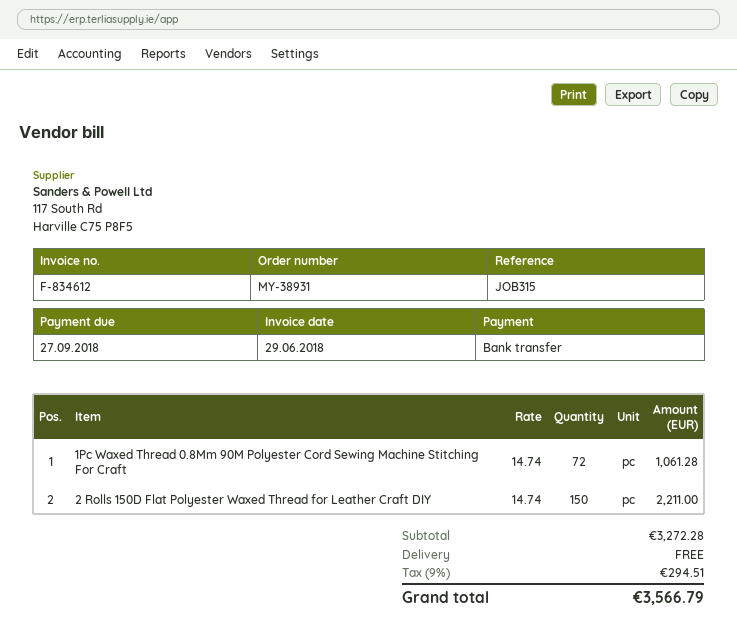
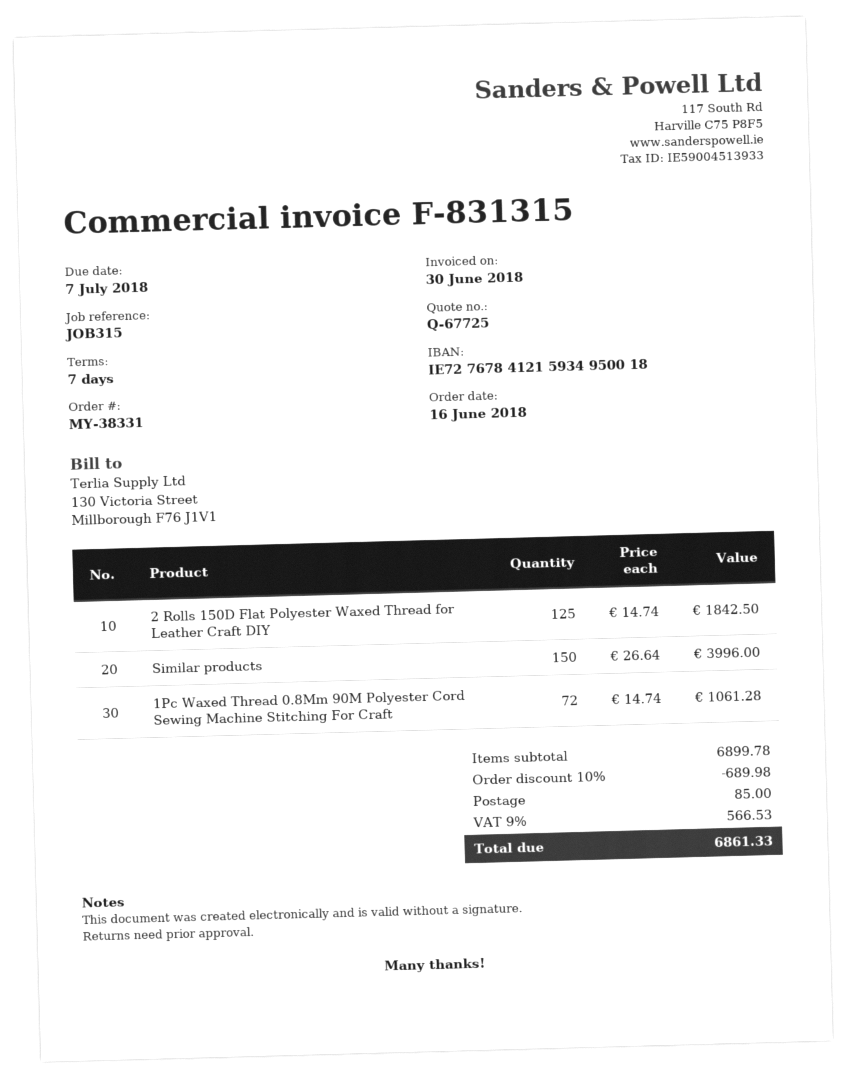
order number: MY-38931 -> MY-38331
invoice number: F-834612 -> F-831315
invoice date: 2018-06-29 -> 2018-06-30
due date: 2018-09-27 -> 2018-07-07
2 Rolls 150D Flat Polyester Waxed Thread for Leather Craft DIY: 150 x 14.74 = 2211.00 -> 125 x 14.74 = 1842.50
Similar products: none -> 150 x 26.64 = 3996.00
subtotal: 3272.28 -> 6899.78
discount: none -> 10% = 689.98
shipping: 0.00 -> 85.00
tax: 9% = 294.51 -> 9% = 566.53
total: 3566.79 -> 6861.33

